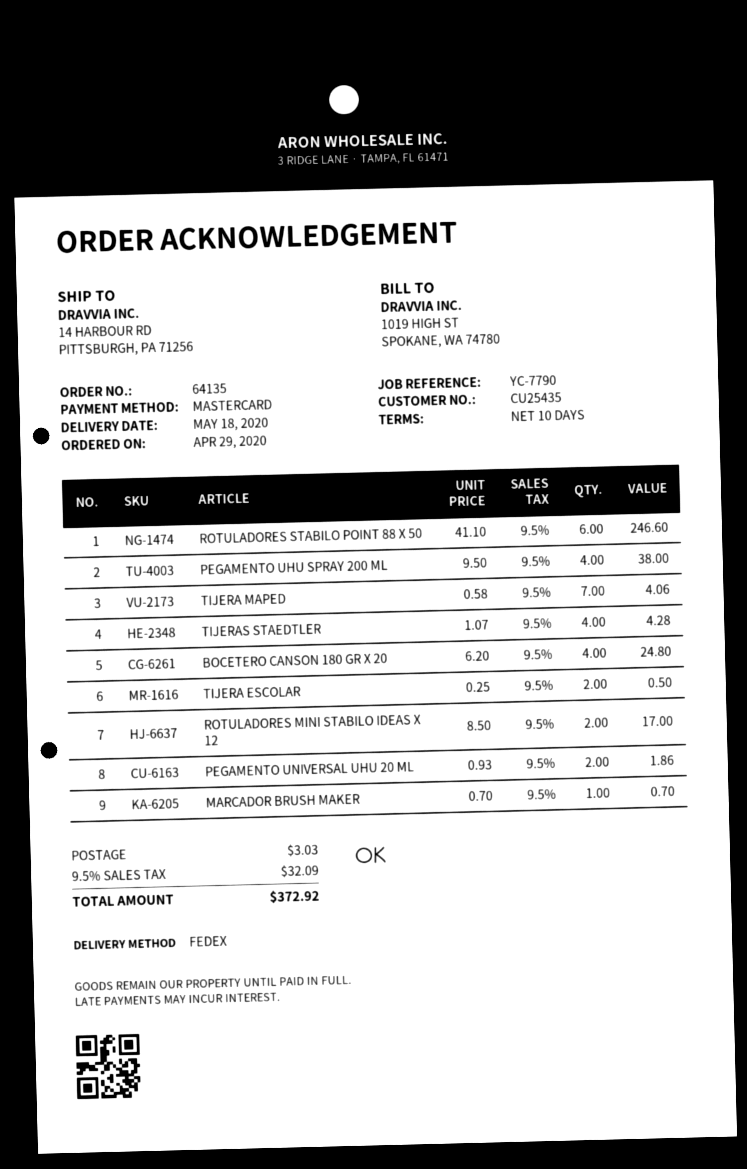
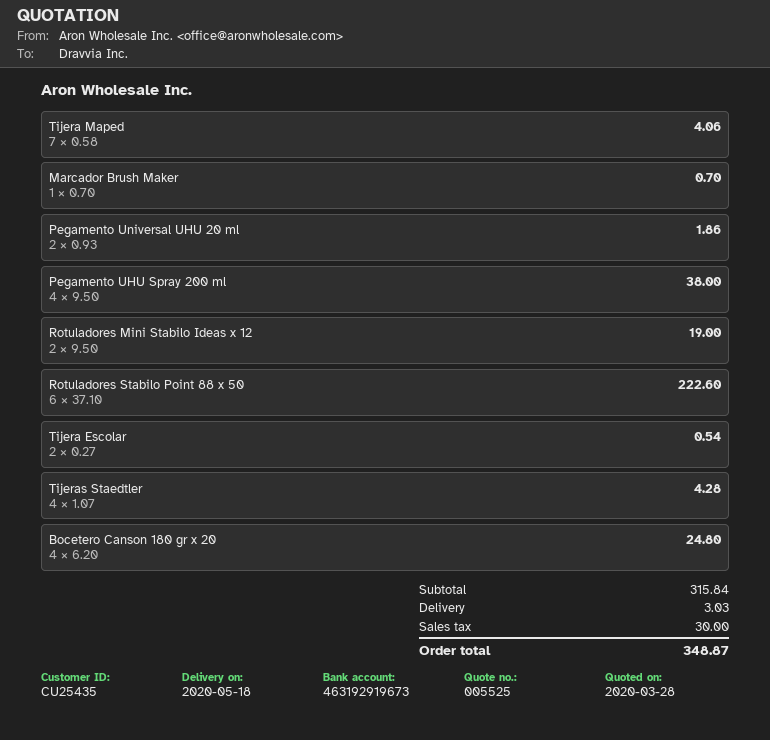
ROTULADORES STABILO POINT 88 X 50: 6 x 41.10 = 246.60 -> 6 x 37.10 = 222.60
TIJERA ESCOLAR: 2 x 0.25 = 0.50 -> 2 x 0.27 = 0.54
ROTULADORES MINI STABILO IDEAS X 12: 2 x 8.50 = 17.00 -> 2 x 9.50 = 19.00
tax: 32.09 -> 30.00
total: 372.92 -> 348.87

